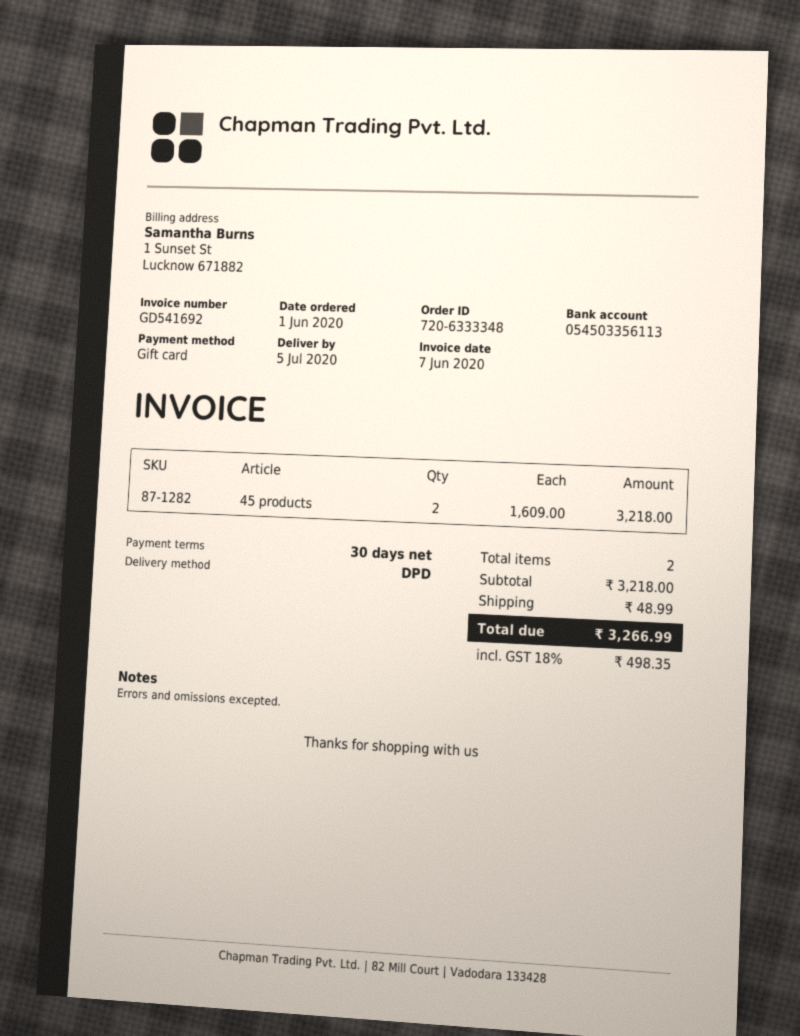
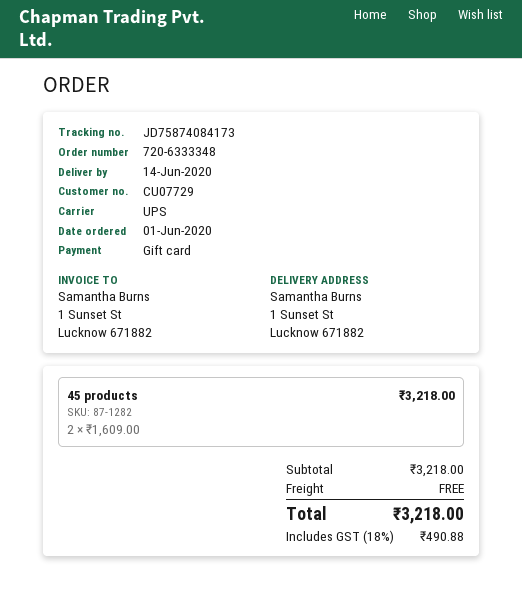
delivery date: 2020-07-05 -> 2020-06-14
shipping method: DPD -> UPS
shipping: 48.99 -> 0.00
tax: 18% = 498.35 -> 18% = 490.88
total: 3266.99 -> 3218.00

